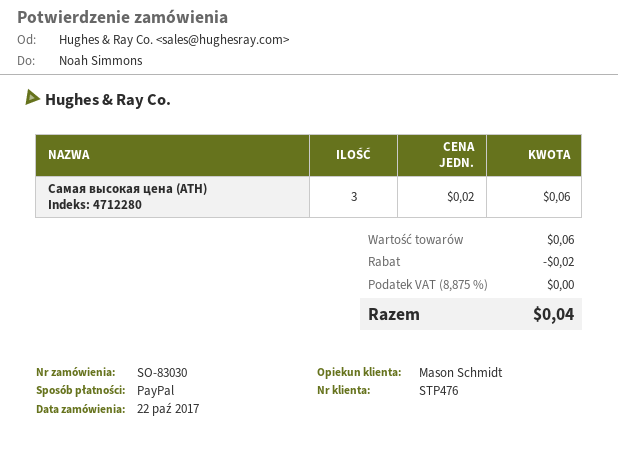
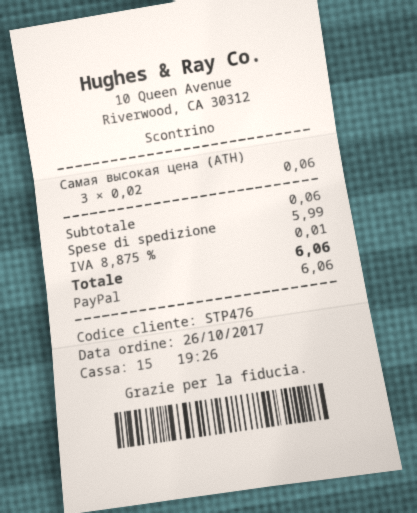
order date: 2017-10-22 -> 2017-10-26
discount: 0.02 -> none
shipping: none -> 5.99
tax: 8.875% = 0.00 -> 8.875% = 0.01
total: 0.04 -> 6.06

